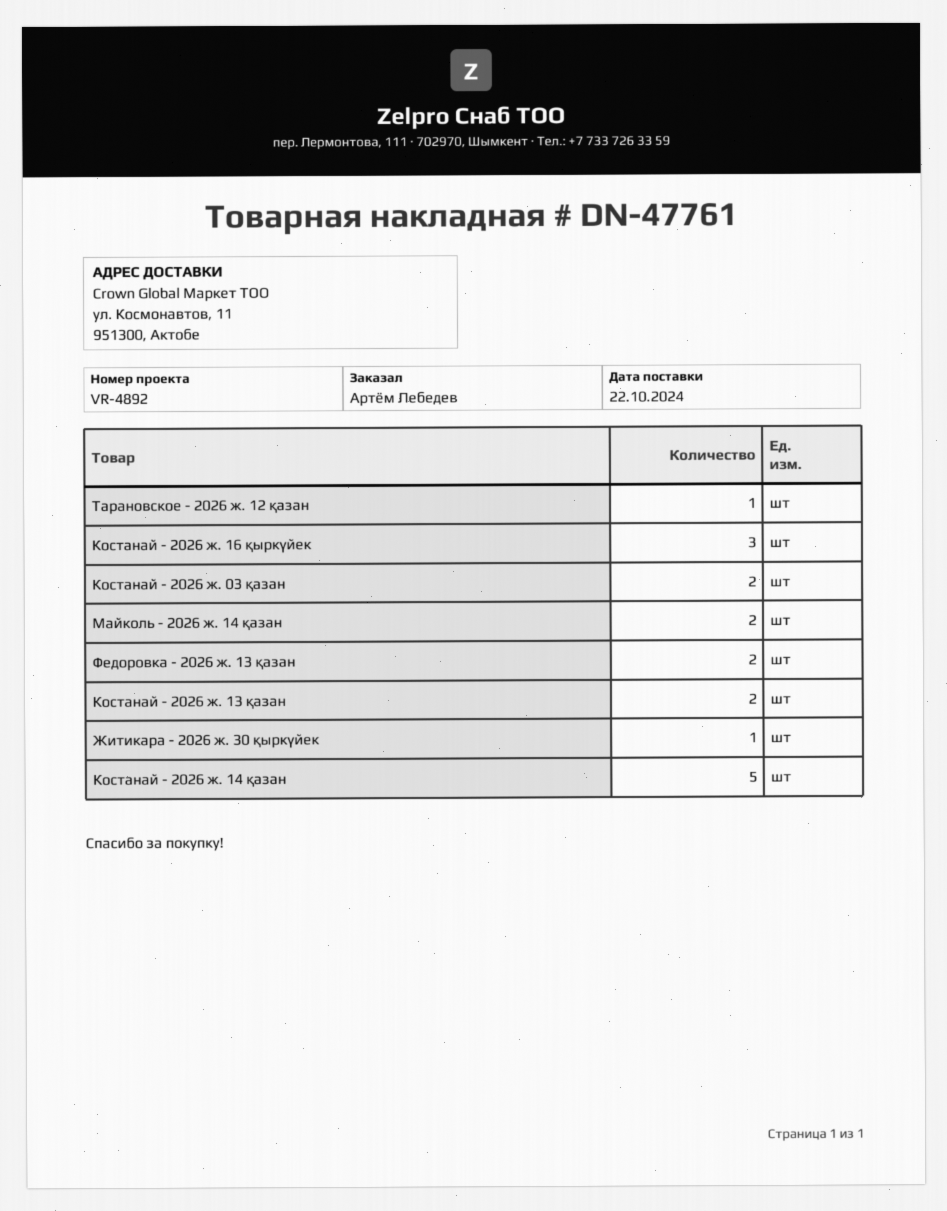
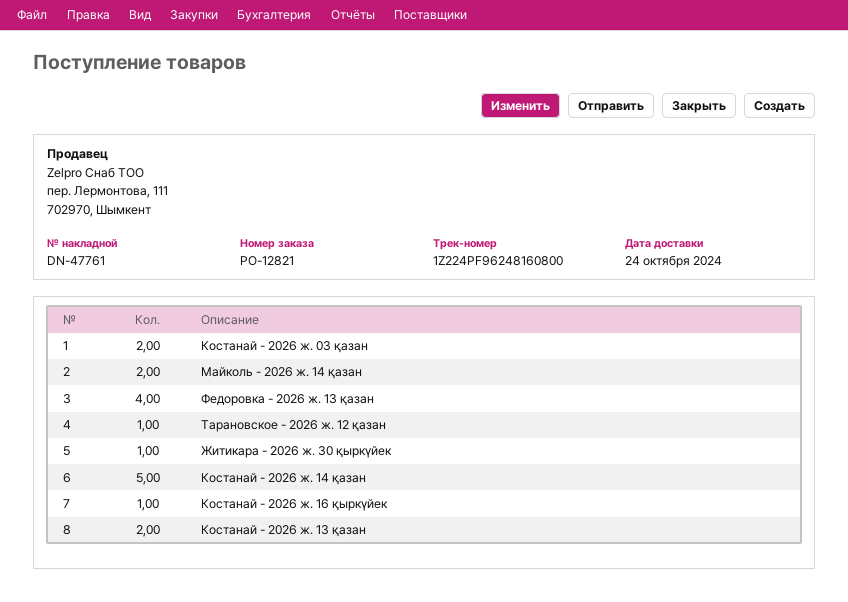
delivery date: 2024-10-22 -> 2024-10-24
Костанай - 2026 ж. 16 қыркүйек: 3 -> 1
Федоровка - 2026 ж. 13 қазан: 2 -> 4

